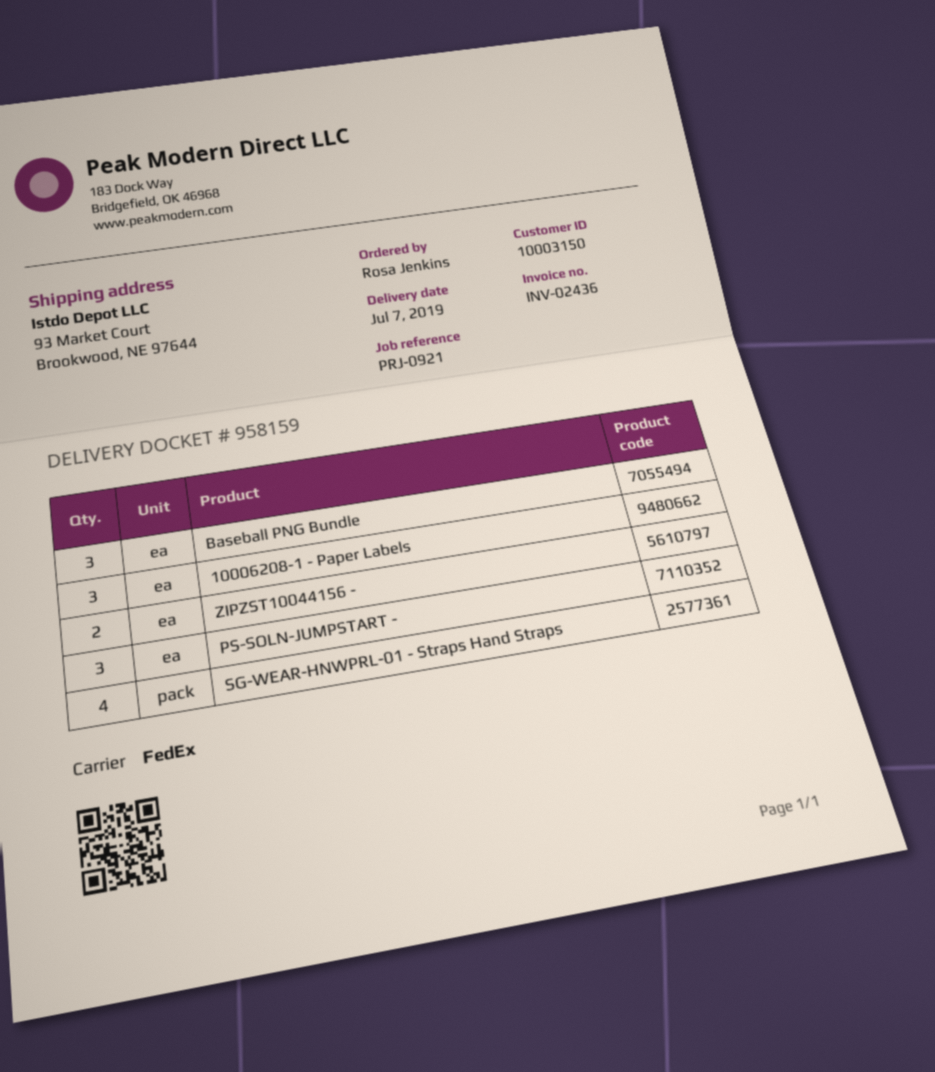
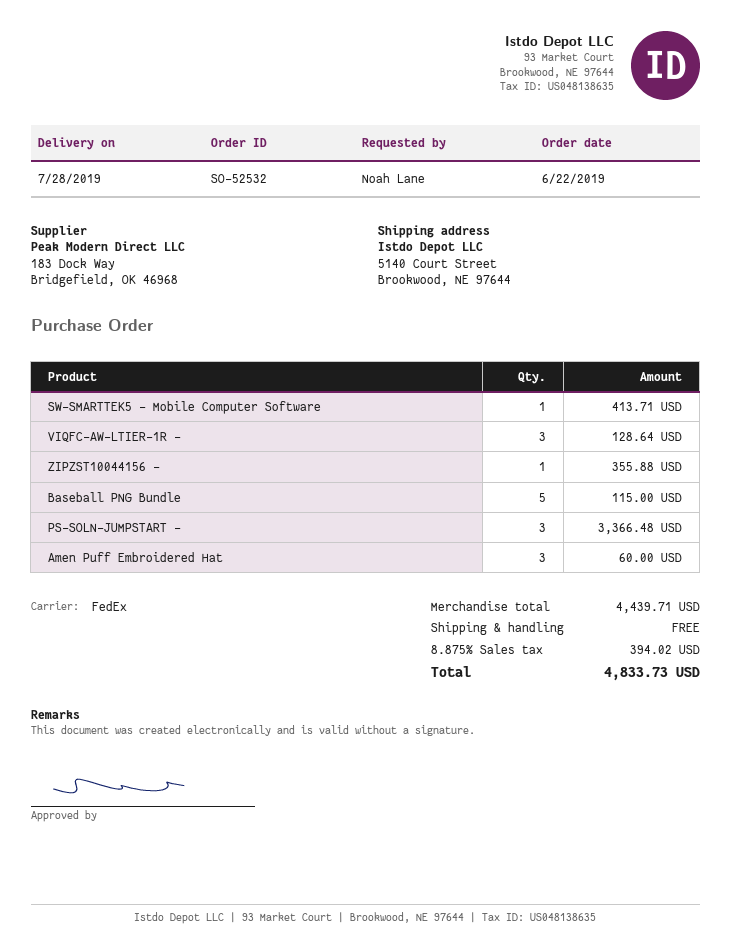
delivery date: 2019-07-07 -> 2019-07-28
ordered by: Rosa Jenkins -> Noah Lane
ship to: 93 Market Court, Brookwood, NE 97644 -> 5140 Court Street, Brookwood, NE 97644
Baseball PNG Bundle: 3 -> 5
10006208-1 - Paper Labels: 3 -> none
ZIPZST10044156 -: 2 -> 1
SG-WEAR-HNWPRL-01 - Straps Hand Straps: 4 -> none
SW-SMARTTEK5 - Mobile Computer Software: none -> 1
VIQFC-AW-LTIER-1R -: none -> 3
Amen Puff Embroidered Hat: none -> 3

